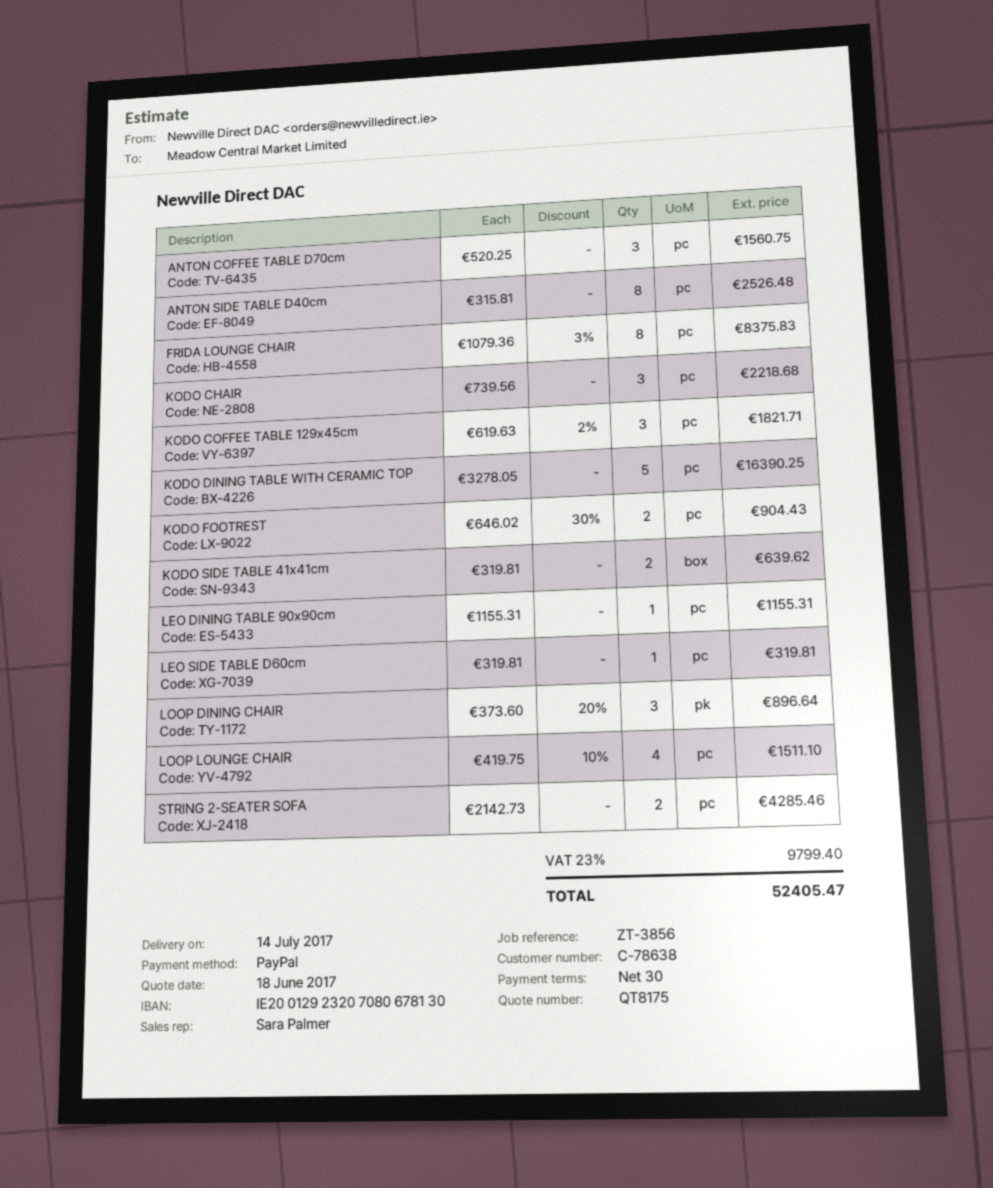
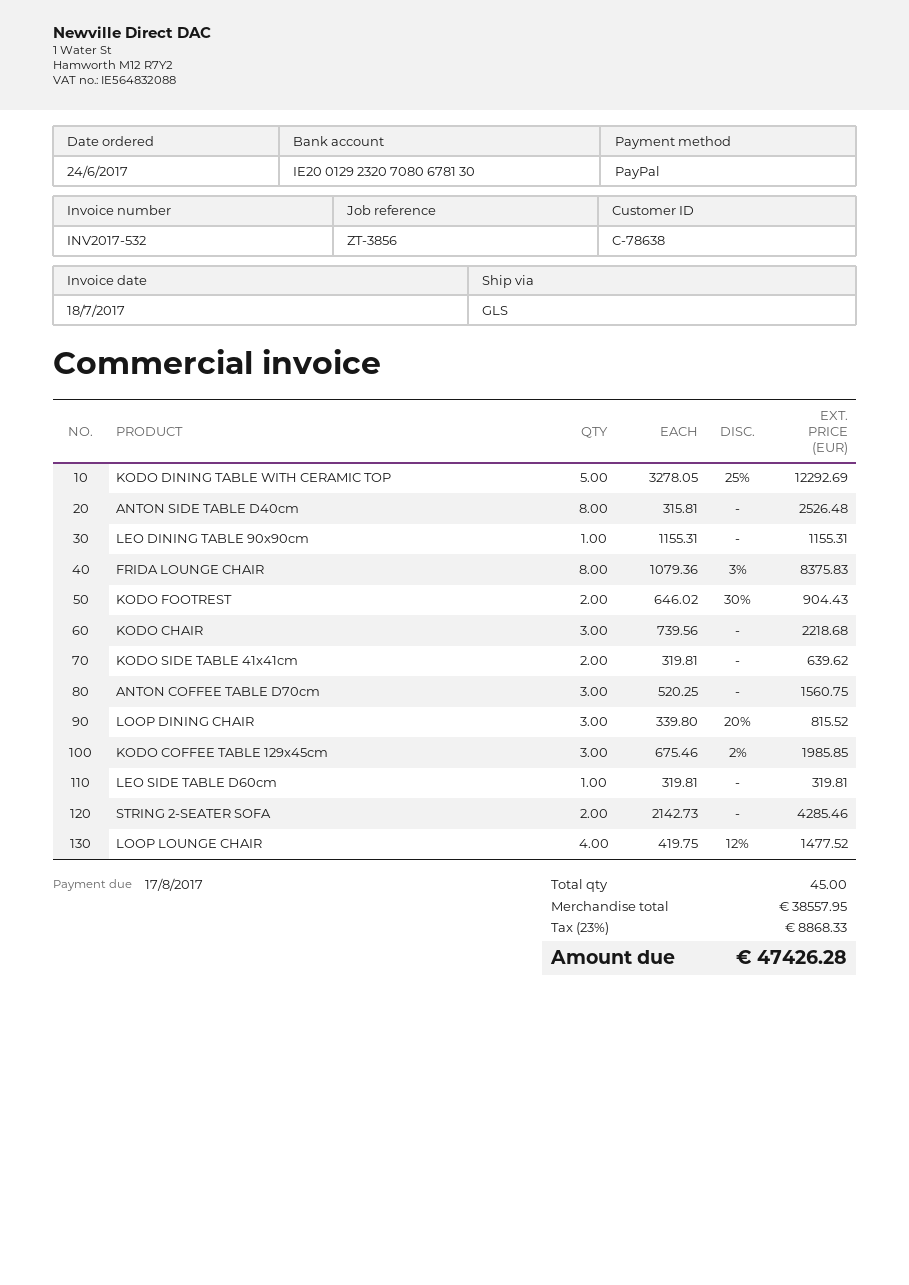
KODO COFFEE TABLE 129x45cm: 3 x 619.63 - 2% = 1821.71 -> 3 x 675.46 - 2% = 1985.85
KODO DINING TABLE WITH CERAMIC TOP: 5 x 3278.05 = 16390.25 -> 5 x 3278.05 - 25% = 12292.69
LOOP DINING CHAIR: 3 x 373.60 - 20% = 896.64 -> 3 x 339.80 - 20% = 815.52
LOOP LOUNGE CHAIR: 4 x 419.75 - 10% = 1511.10 -> 4 x 419.75 - 12% = 1477.52
tax: 23% = 9799.40 -> 23% = 8868.33
total: 52405.47 -> 47426.28

